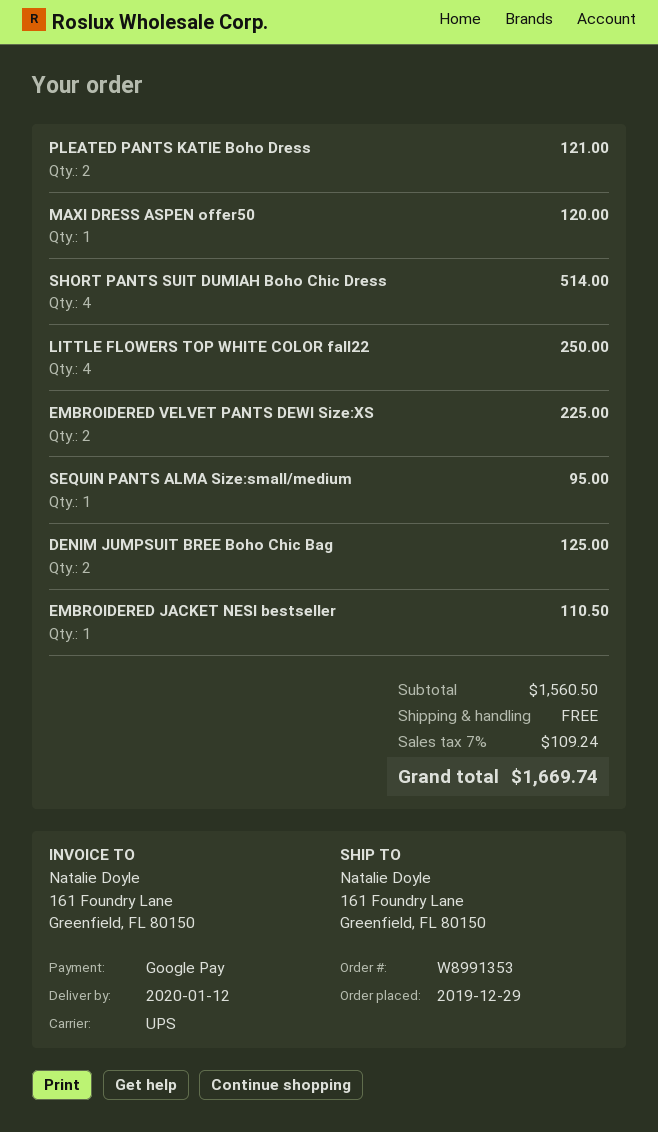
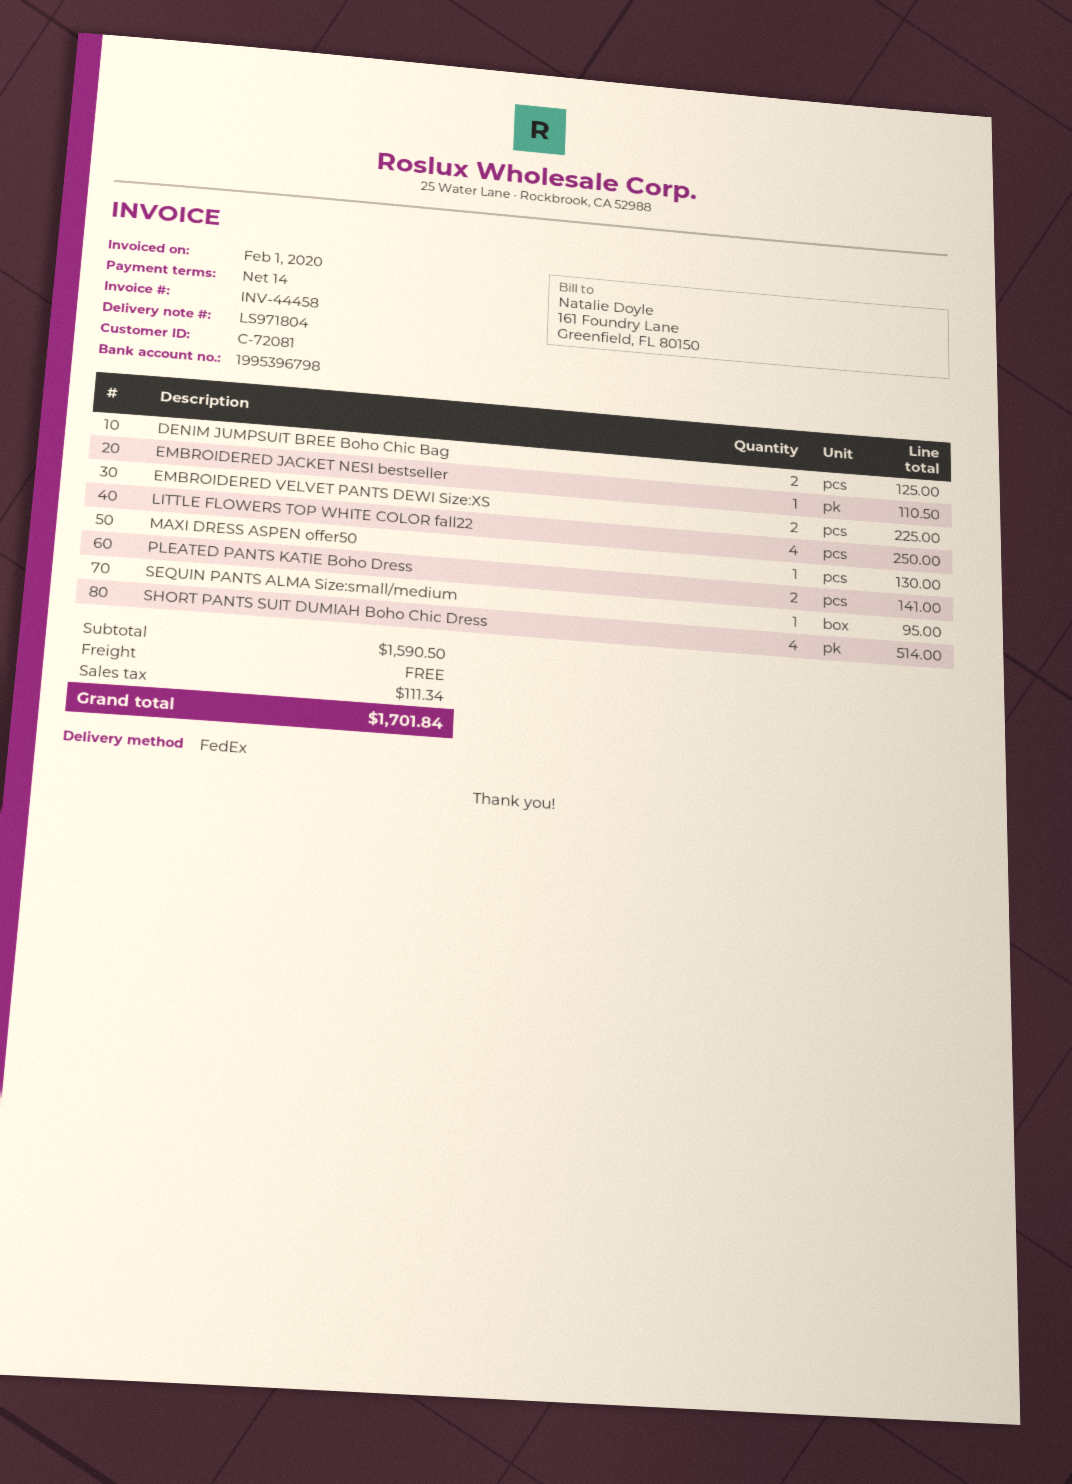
shipping method: UPS -> FedEx
PLEATED PANTS KATIE Boho Dress: 2 for 121.00 -> 2 for 141.00
MAXI DRESS ASPEN offer50: 1 for 120.00 -> 1 for 130.00
subtotal: 1560.50 -> 1590.50
tax: 109.24 -> 111.34
total: 1669.74 -> 1701.84

